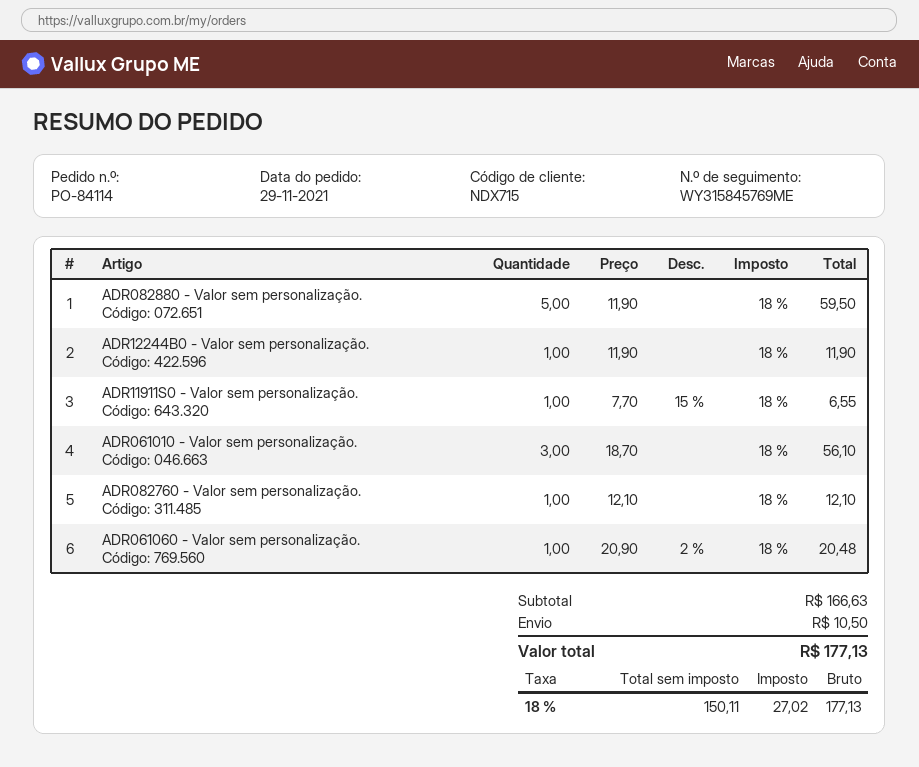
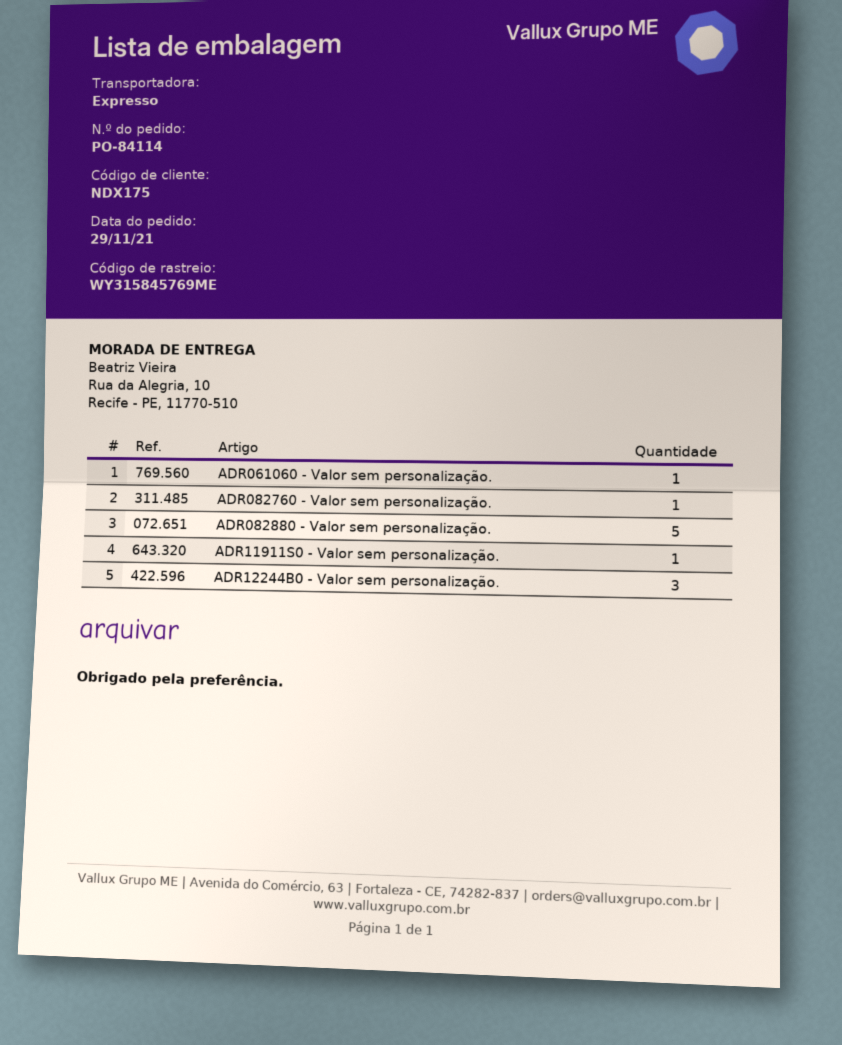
customer number: NDX715 -> NDX175
ADR12244B0 - Valor sem personalização.: 1 -> 3
ADR061010 - Valor sem personalização.: 3 -> none

